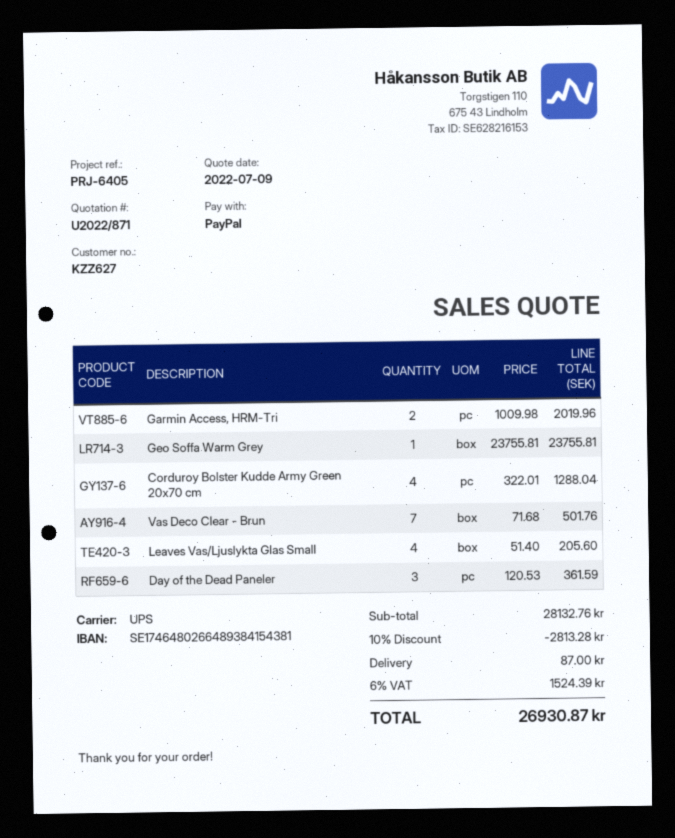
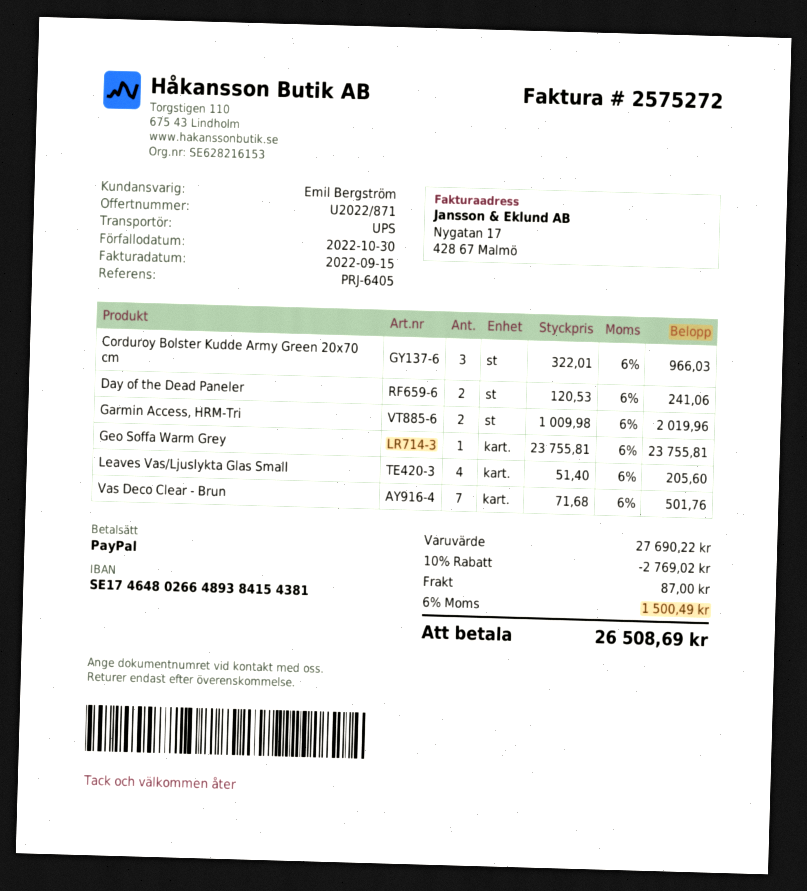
Corduroy Bolster Kudde Army Green 20x70 cm: 4 x 322.01 = 1288.04 -> 3 x 322.01 = 966.03
Day of the Dead Paneler: 3 x 120.53 = 361.59 -> 2 x 120.53 = 241.06
subtotal: 28132.76 -> 27690.22
discount: 10% = 2813.28 -> 10% = 2769.02
tax: 6% = 1524.39 -> 6% = 1500.49
total: 26930.87 -> 26508.69

